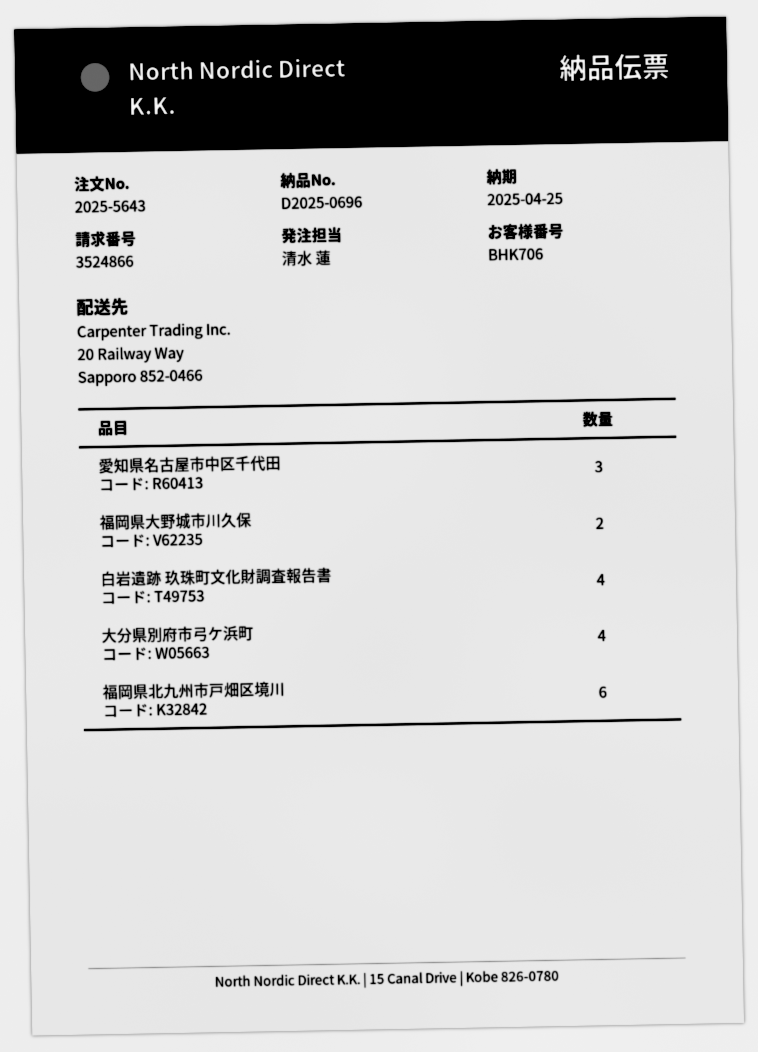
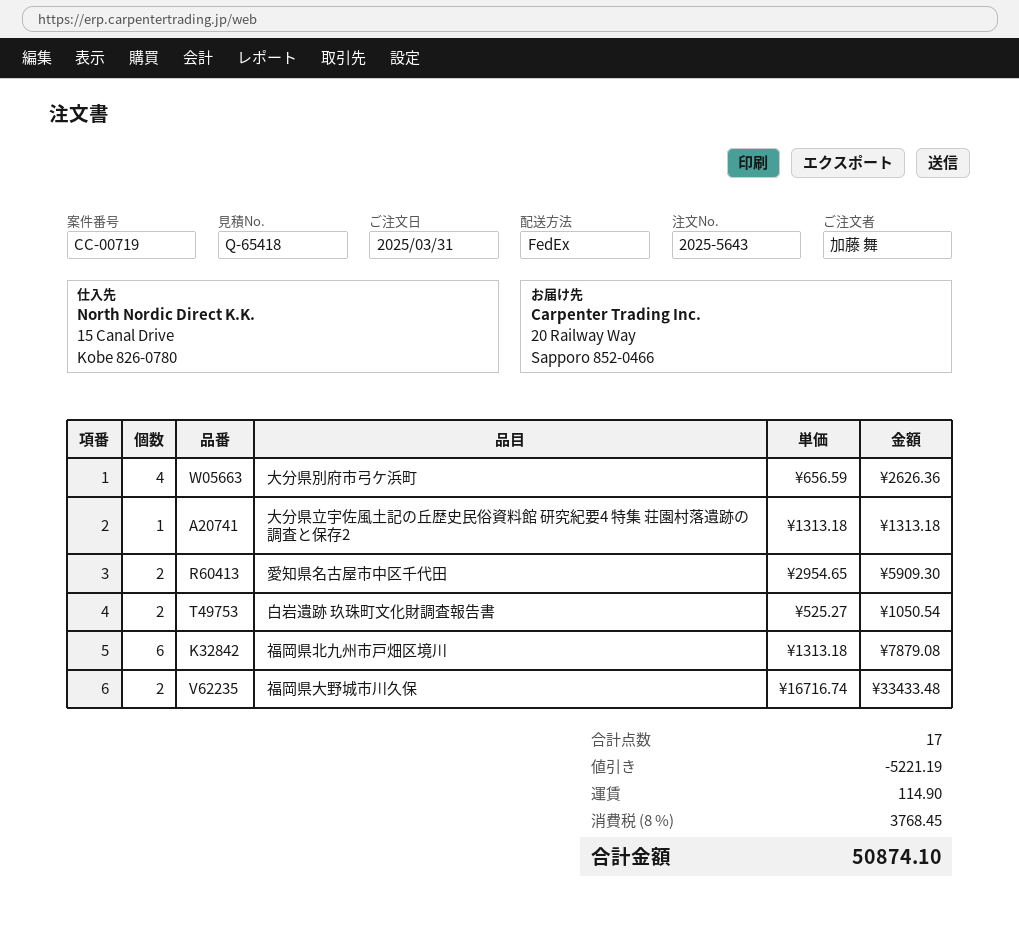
ordered by: 清水 蓮 -> 加藤 舞
愛知県名古屋市中区千代田: 3 -> 2
白岩遺跡 玖珠町文化財調査報告書: 4 -> 2
大分県立宇佐風土記の丘歴史民俗資料館 研究紀要4 特集 荘園村落遺跡の調査と保存2: none -> 1

